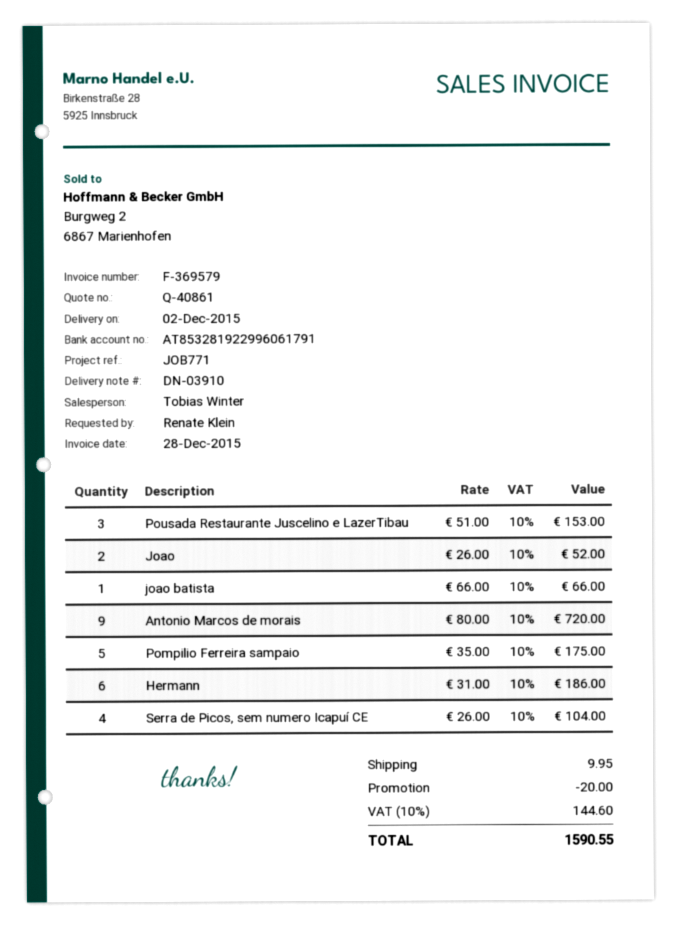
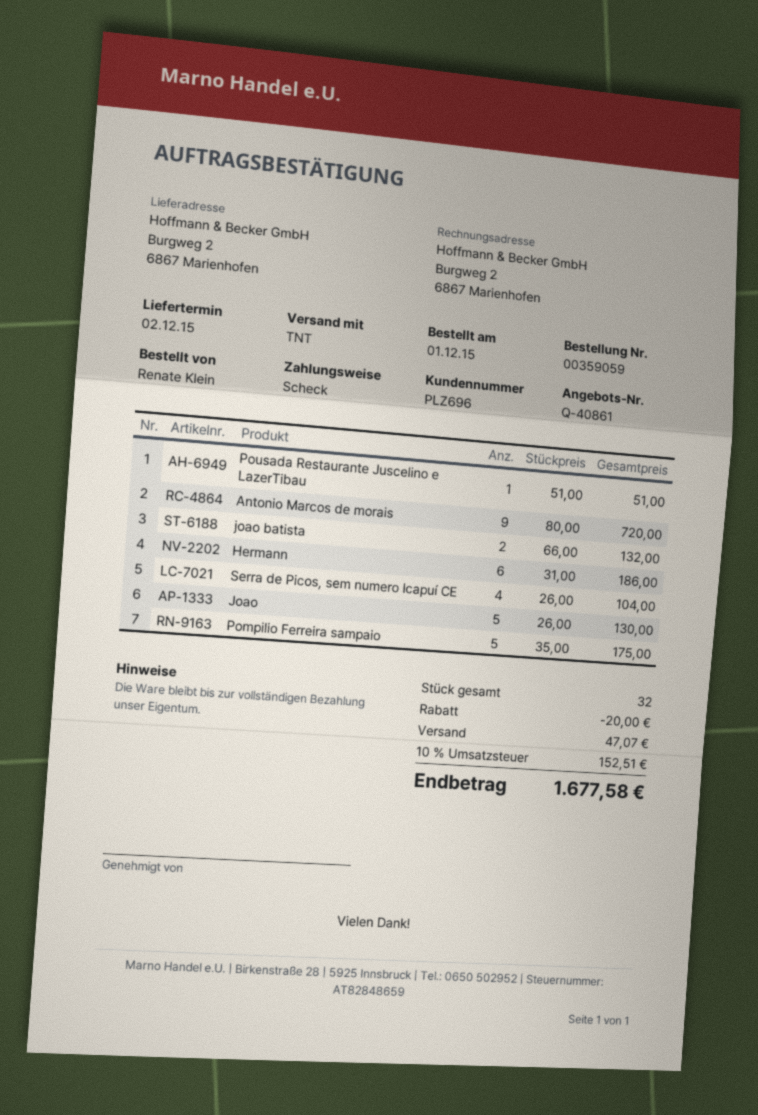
Pousada Restaurante Juscelino e LazerTibau: 3 x 51.00 = 153.00 -> 1 x 51.00 = 51.00
Joao: 2 x 26.00 = 52.00 -> 5 x 26.00 = 130.00
joao batista: 1 x 66.00 = 66.00 -> 2 x 66.00 = 132.00
shipping: 9.95 -> 47.07
tax: 10% = 144.60 -> 10% = 152.51
total: 1590.55 -> 1677.58

